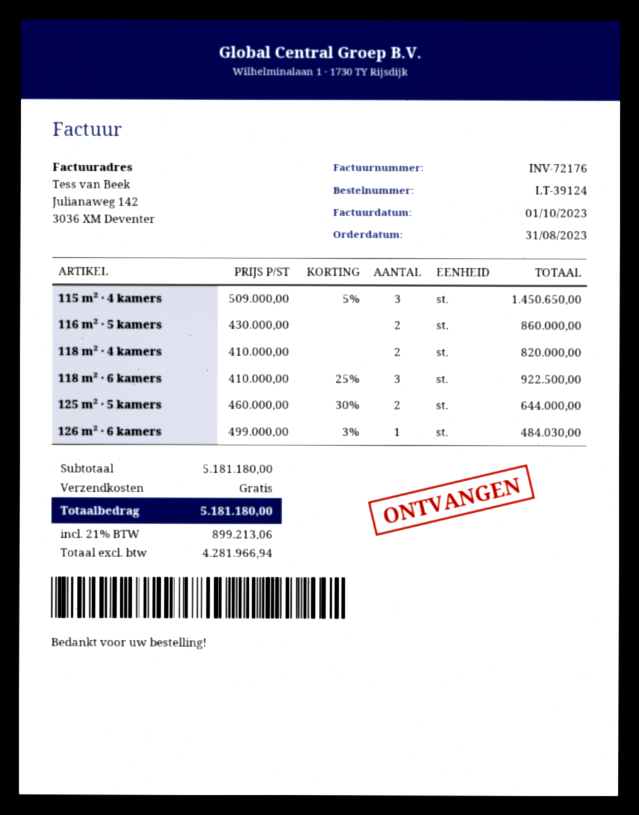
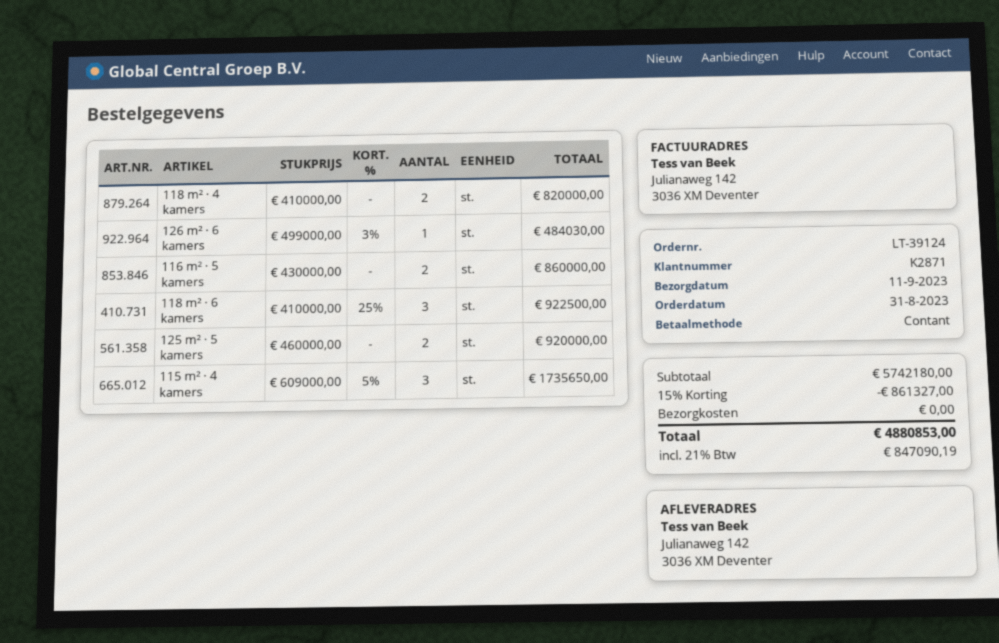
115 m² · 4 kamers: 3 x 509000.00 - 5% = 1450650.00 -> 3 x 609000.00 - 5% = 1735650.00
125 m² · 5 kamers: 2 x 460000.00 - 30% = 644000.00 -> 2 x 460000.00 = 920000.00
subtotal: 5181180.00 -> 5742180.00
discount: none -> 15% = 861327.00
tax: 21% = 899213.06 -> 21% = 847090.19
total: 5181180.00 -> 4880853.00

